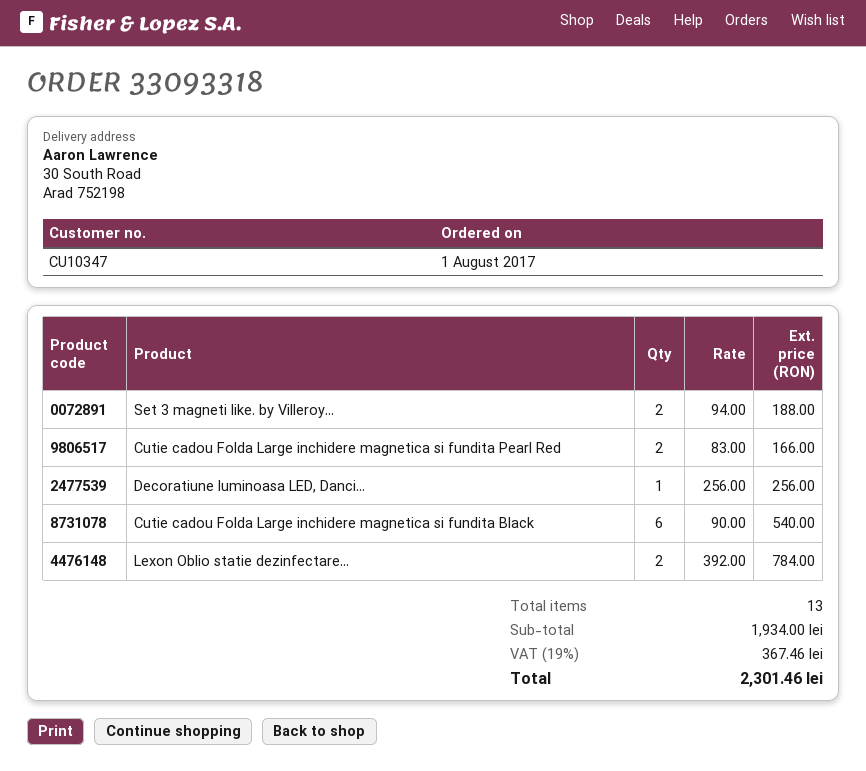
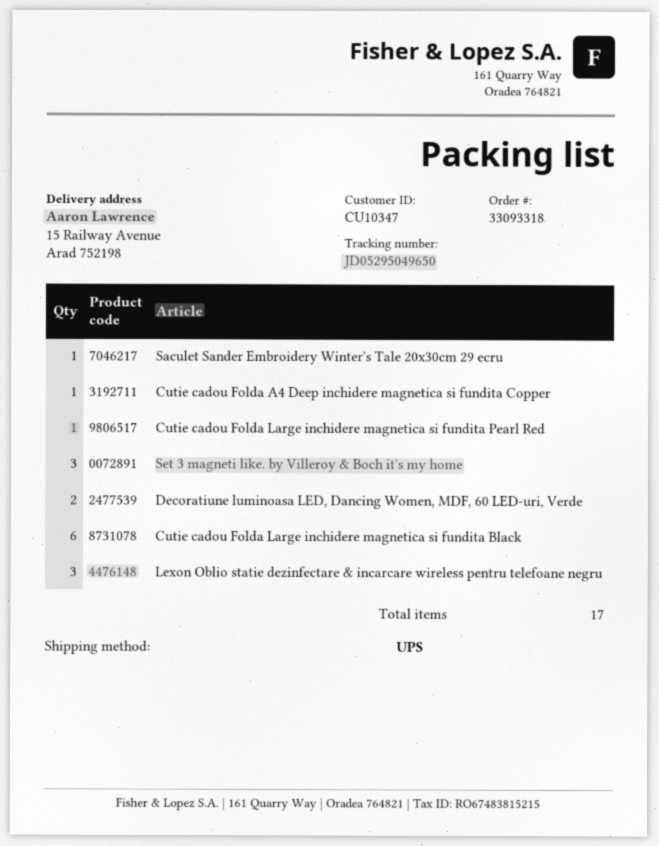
ship to: 30 South Road, Arad 752198 -> 15 Railway Avenue, Arad 752198
Set 3 magneti like. by Villeroy...: 2 -> 3
Cutie cadou Folda Large inchidere magnetica si fundita Pearl Red: 2 -> 1
Decoratiune luminoasa LED, Danci...: 1 -> 2
Lexon Oblio statie dezinfectare...: 2 -> 3
Saculet Sander Embroidery Winter's Tale 20x30cm 29 ecru: none -> 1
Cutie cadou Folda A4 Deep inchidere magnetica si fundita Copper: none -> 1
total quantity: 13 -> 17

